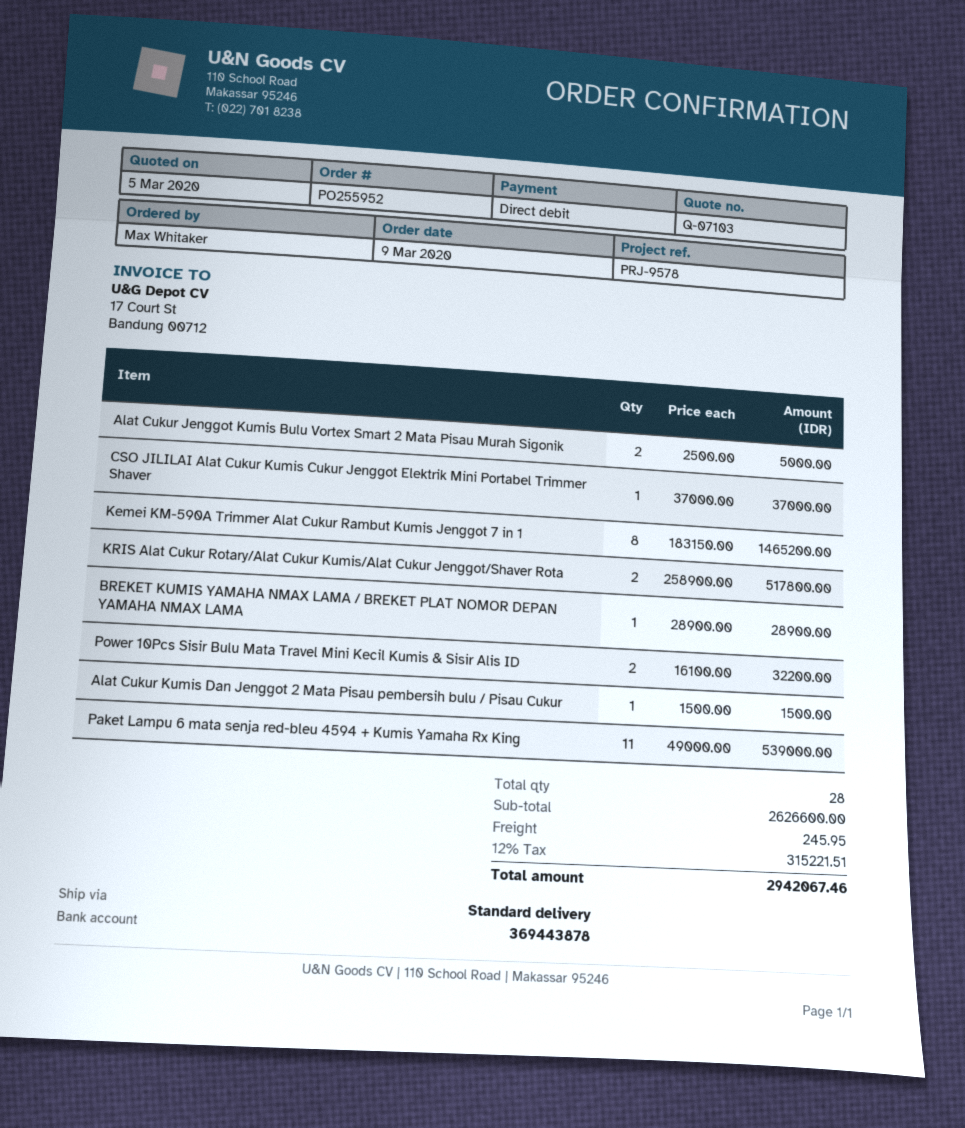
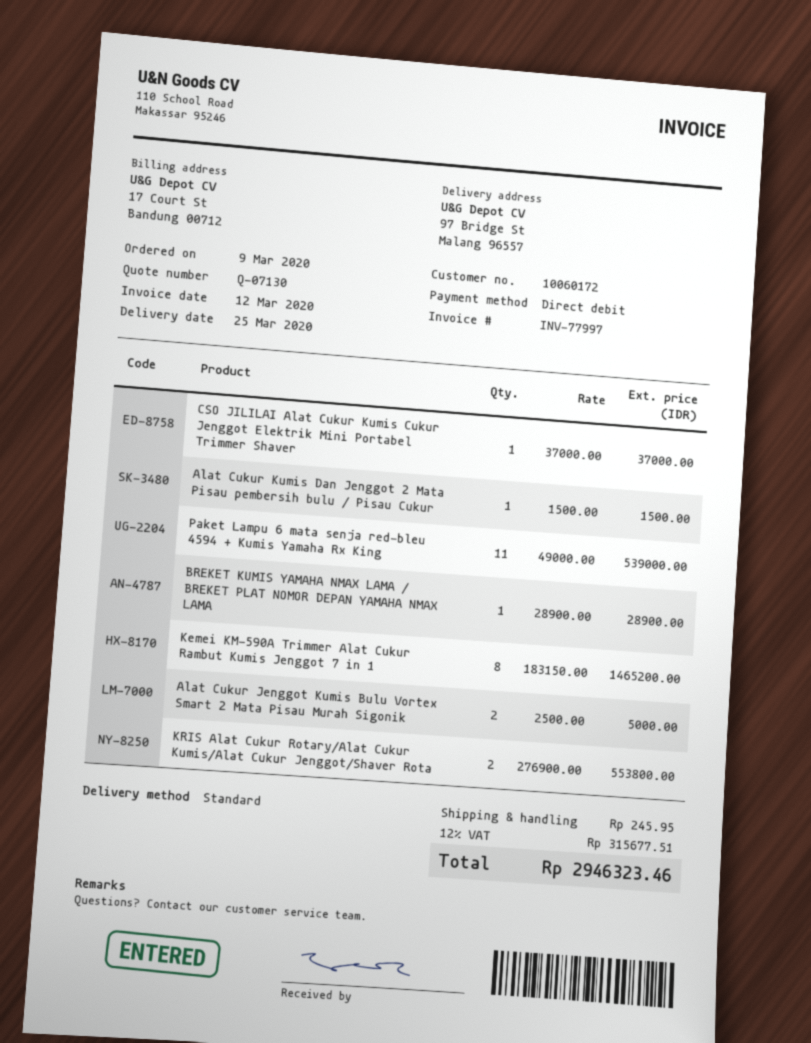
quote number: Q-07103 -> Q-07130
KRIS Alat Cukur Rotary/Alat Cukur Kumis/Alat Cukur Jenggot/Shaver Rota: 2 x 258900.00 = 517800.00 -> 2 x 276900.00 = 553800.00
Power 10Pcs Sisir Bulu Mata Travel Mini Kecil Kumis & Sisir Alis ID: 2 x 16100.00 = 32200.00 -> none
tax: 12% = 315221.51 -> 12% = 315677.51
total: 2942067.46 -> 2946323.46

